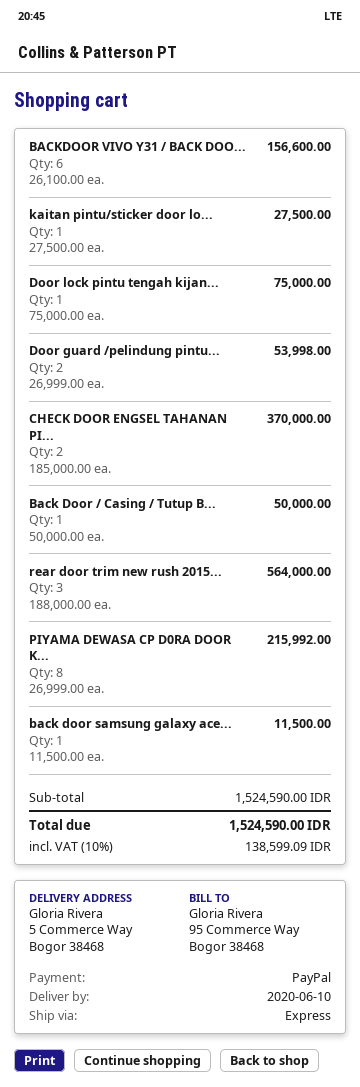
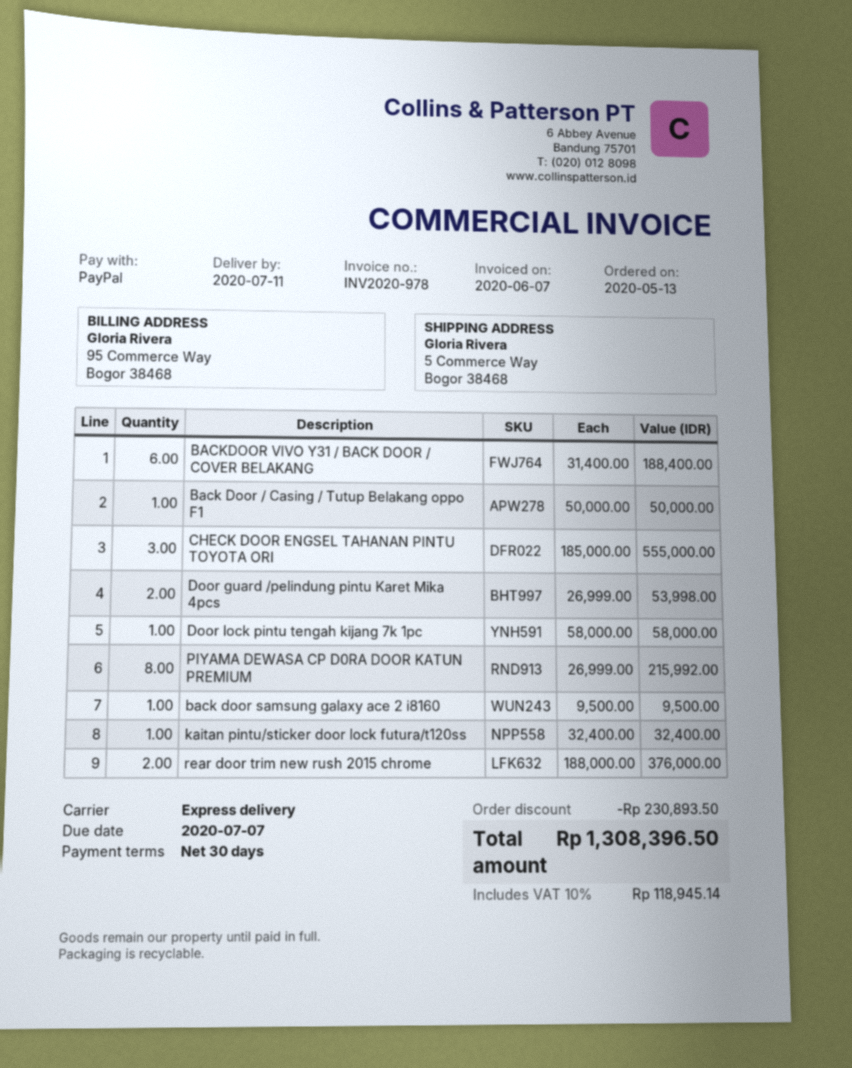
delivery date: 2020-06-10 -> 2020-07-11
BACKDOOR VIVO Y31 / BACK DOO...: 6 x 26100.00 = 156600.00 -> 6 x 31400.00 = 188400.00
kaitan pintu/sticker door lo...: 1 x 27500.00 = 27500.00 -> 1 x 32400.00 = 32400.00
Door lock pintu tengah kijan...: 1 x 75000.00 = 75000.00 -> 1 x 58000.00 = 58000.00
CHECK DOOR ENGSEL TAHANAN PI...: 2 x 185000.00 = 370000.00 -> 3 x 185000.00 = 555000.00
rear door trim new rush 2015...: 3 x 188000.00 = 564000.00 -> 2 x 188000.00 = 376000.00
back door samsung galaxy ace...: 1 x 11500.00 = 11500.00 -> 1 x 9500.00 = 9500.00
discount: none -> 230893.50
tax: 10% = 138599.09 -> 10% = 118945.14
total: 1524590.00 -> 1308396.50

